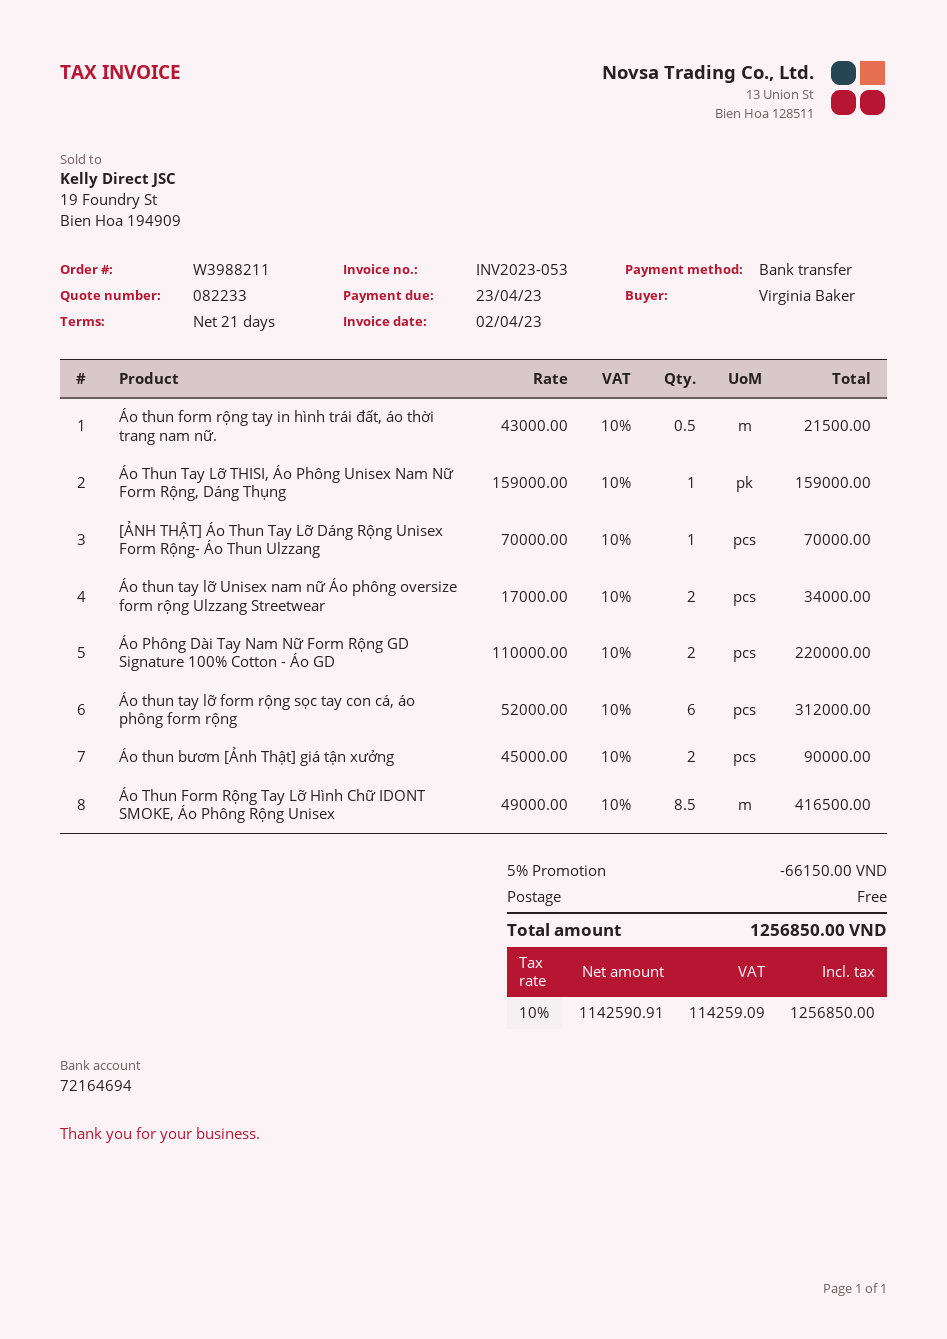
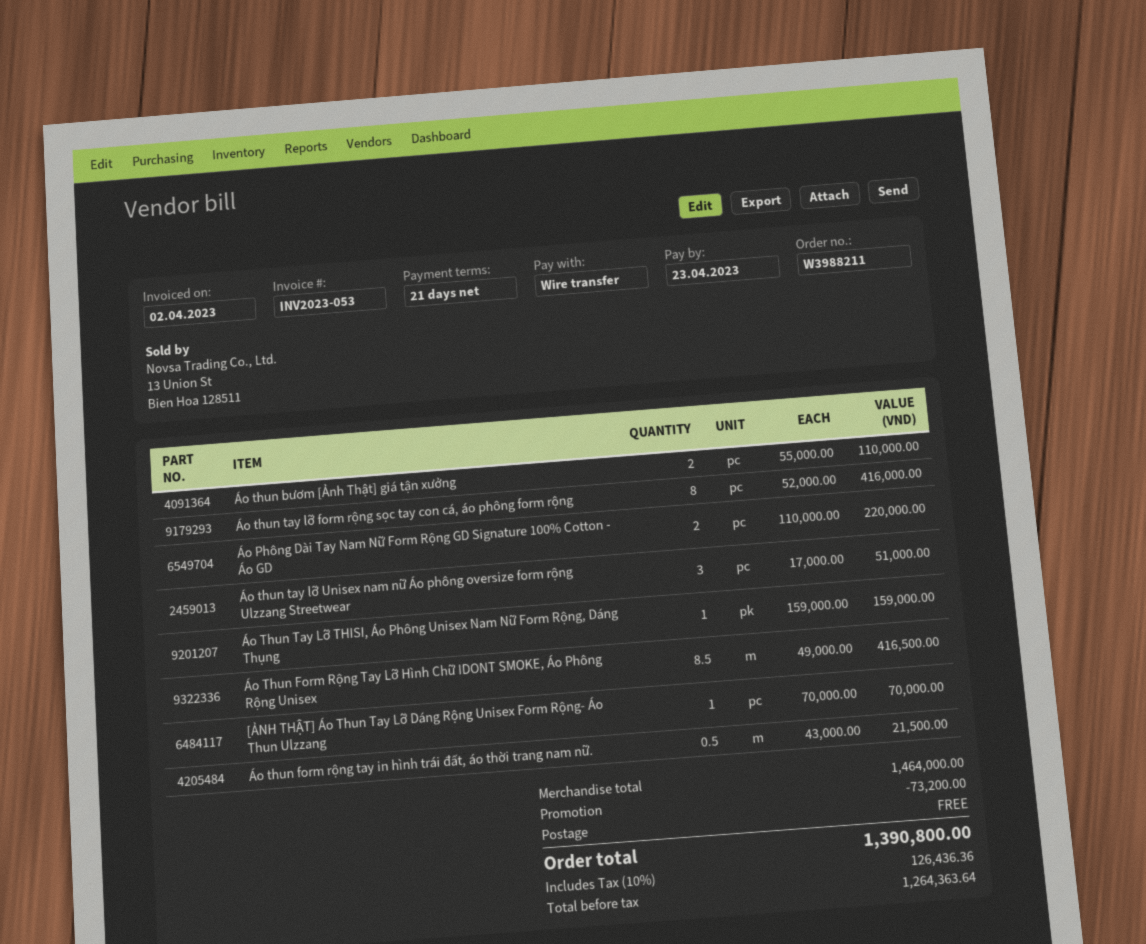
Áo thun tay lỡ Unisex nam nữ Áo phông oversize form rộng Ulzzang Streetwear: 2 x 17000.00 = 34000.00 -> 3 x 17000.00 = 51000.00
Áo thun tay lỡ form rộng sọc tay con cá, áo phông form rộng: 6 x 52000.00 = 312000.00 -> 8 x 52000.00 = 416000.00
Áo thun bươm [Ảnh Thật] giá tận xưởng: 2 x 45000.00 = 90000.00 -> 2 x 55000.00 = 110000.00
discount: 66150.00 -> 73200.00
net: 1142590.91 -> 1264363.64
tax: 10% = 114259.09 -> 10% = 126436.36
total: 1256850.00 -> 1390800.00

